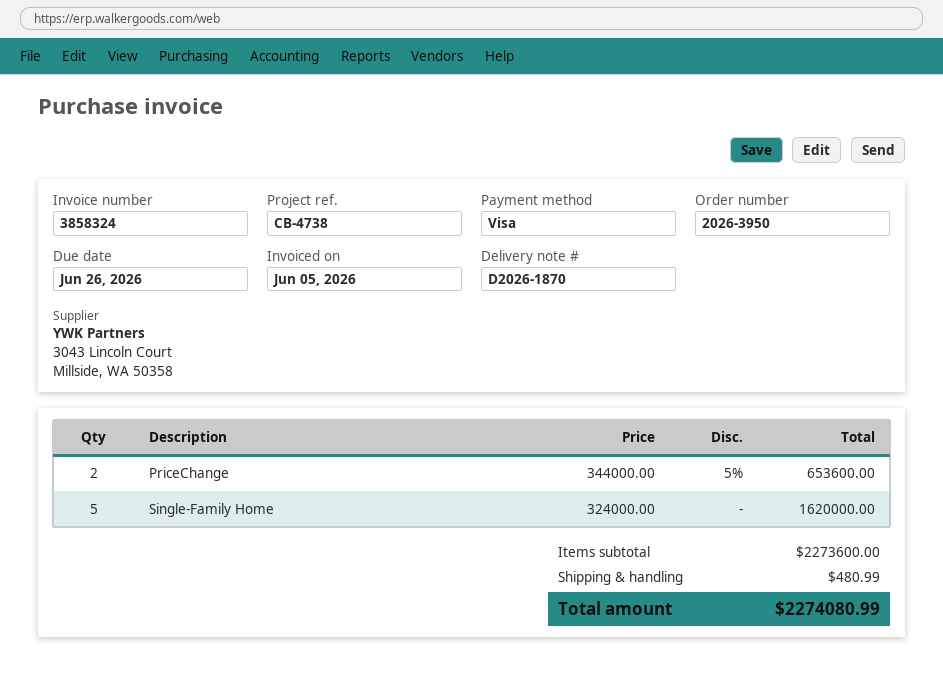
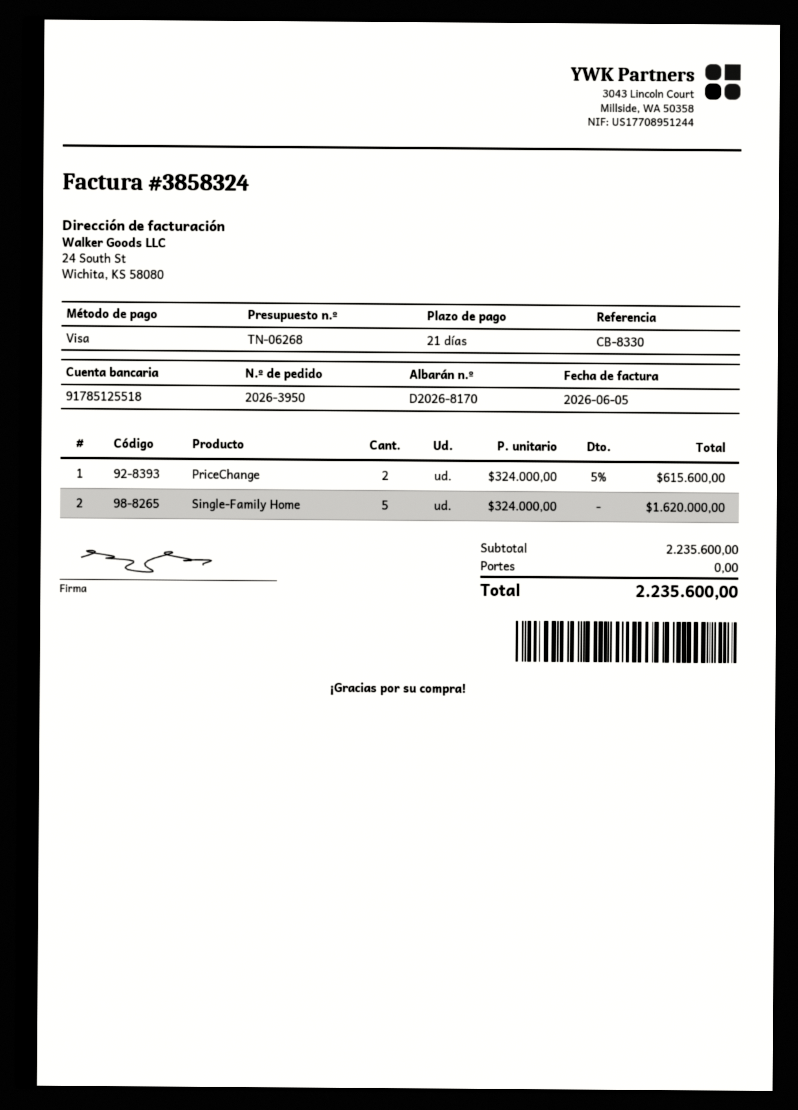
delivery note number: D2026-1870 -> D2026-8170
reference: CB-4738 -> CB-8330
PriceChange: 2 x 344000.00 - 5% = 653600.00 -> 2 x 324000.00 - 5% = 615600.00
subtotal: 2273600.00 -> 2235600.00
shipping: 480.99 -> 0.00
total: 2274080.99 -> 2235600.00

